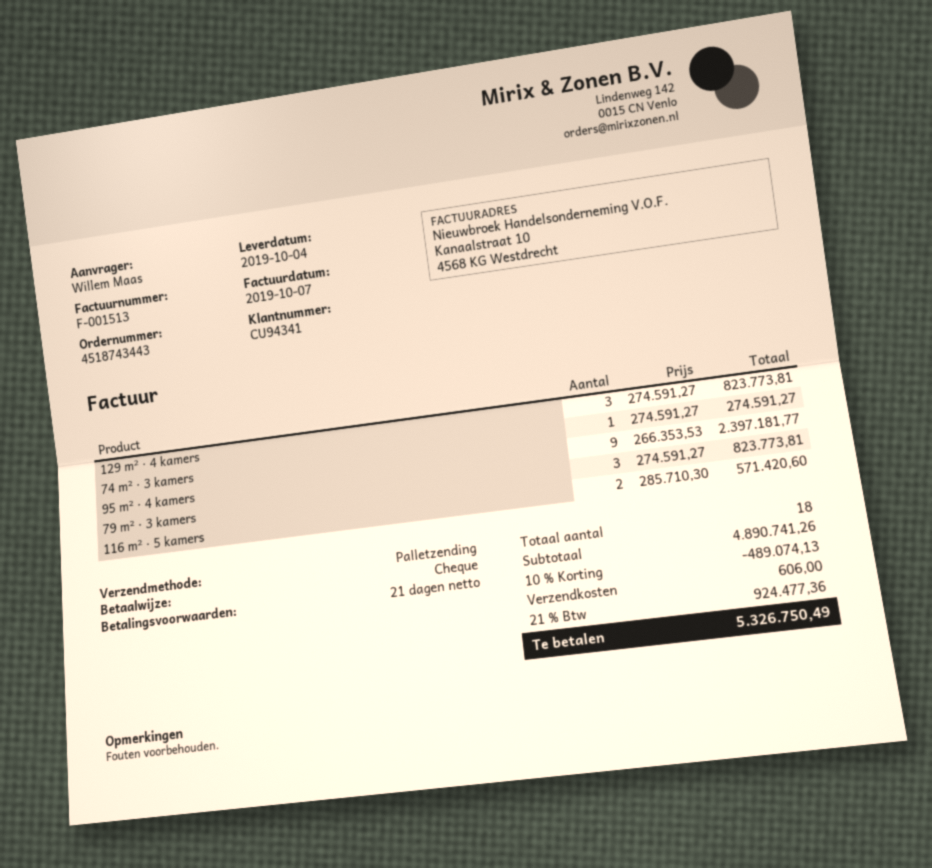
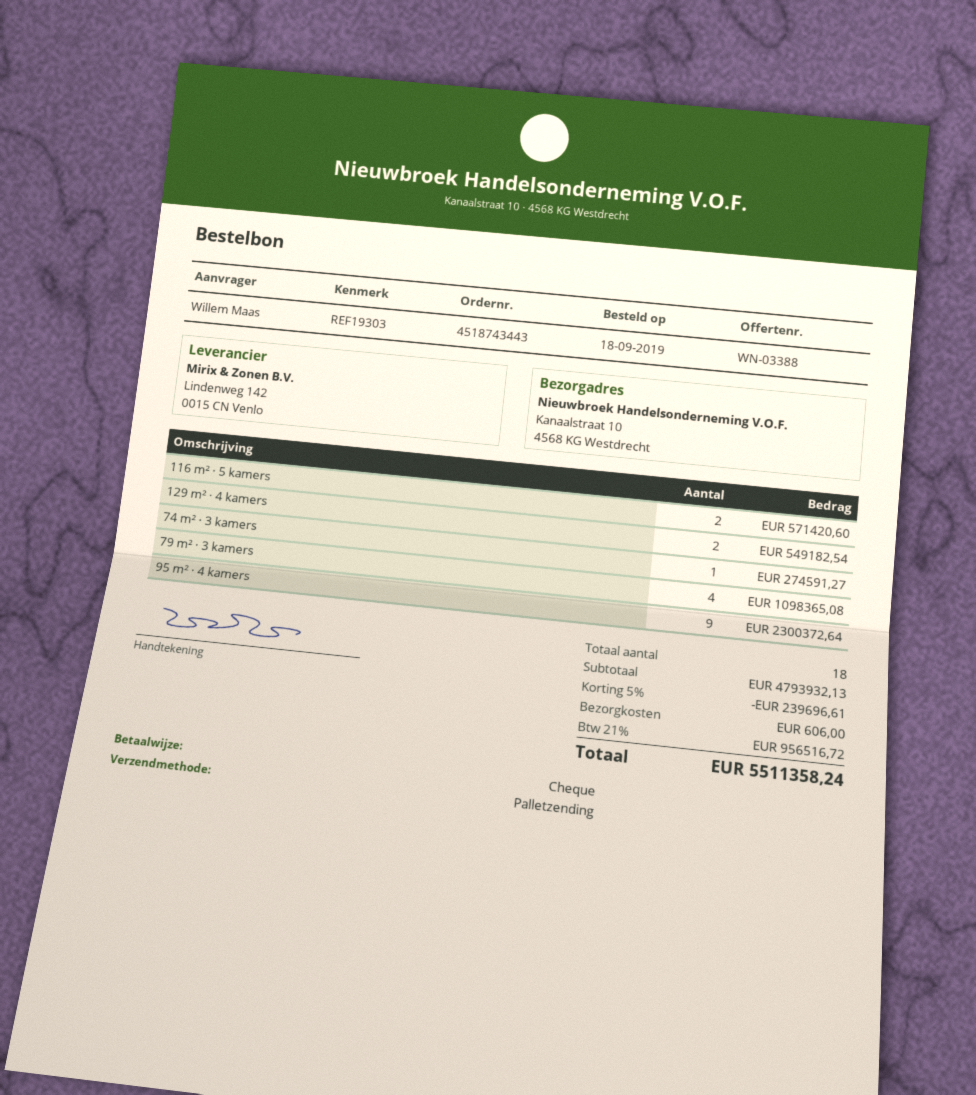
129 m² · 4 kamers: 3 for 823773.81 -> 2 for 549182.54
95 m² · 4 kamers: 9 for 2397181.77 -> 9 for 2300372.64
79 m² · 3 kamers: 3 for 823773.81 -> 4 for 1098365.08
subtotal: 4890741.26 -> 4793932.13
discount: 10% = 489074.13 -> 5% = 239696.61
tax: 21% = 924477.36 -> 21% = 956516.72
total: 5326750.49 -> 5511358.24

